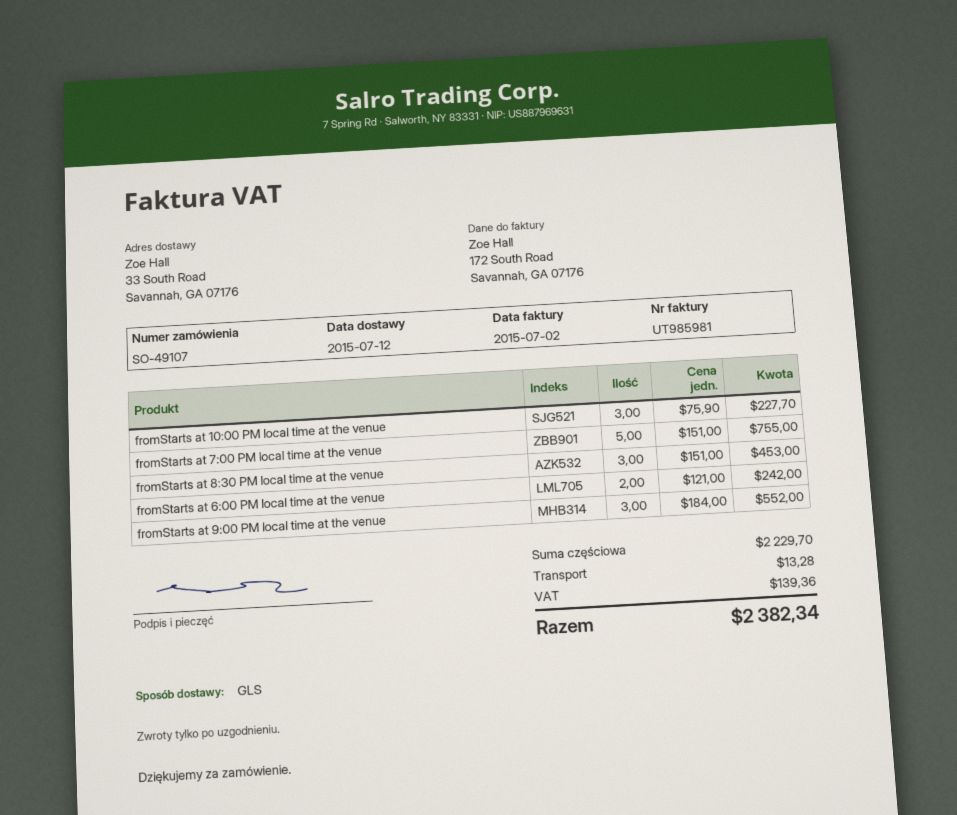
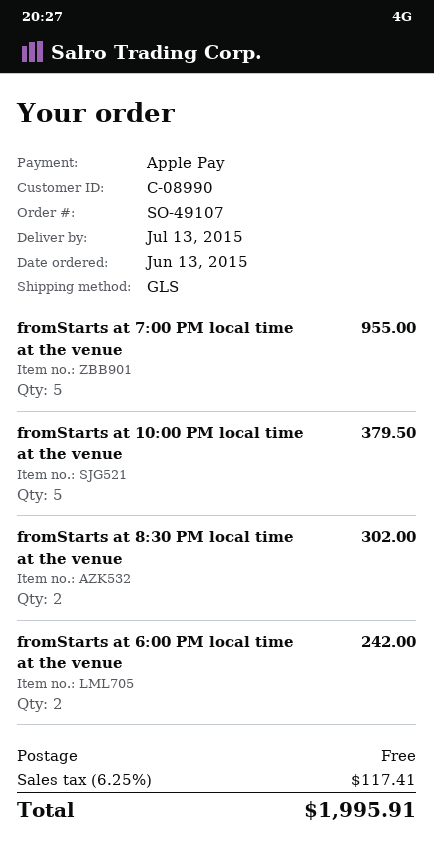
delivery date: 2015-07-12 -> 2015-07-13
fromStarts at 10:00 PM local time at the venue: 3 for 227.70 -> 5 for 379.50
fromStarts at 7:00 PM local time at the venue: 5 for 755.00 -> 5 for 955.00
fromStarts at 8:30 PM local time at the venue: 3 for 453.00 -> 2 for 302.00
fromStarts at 9:00 PM local time at the venue: 3 for 552.00 -> none
shipping: 13.28 -> 0.00
tax: 139.36 -> 117.41
total: 2382.34 -> 1995.91

